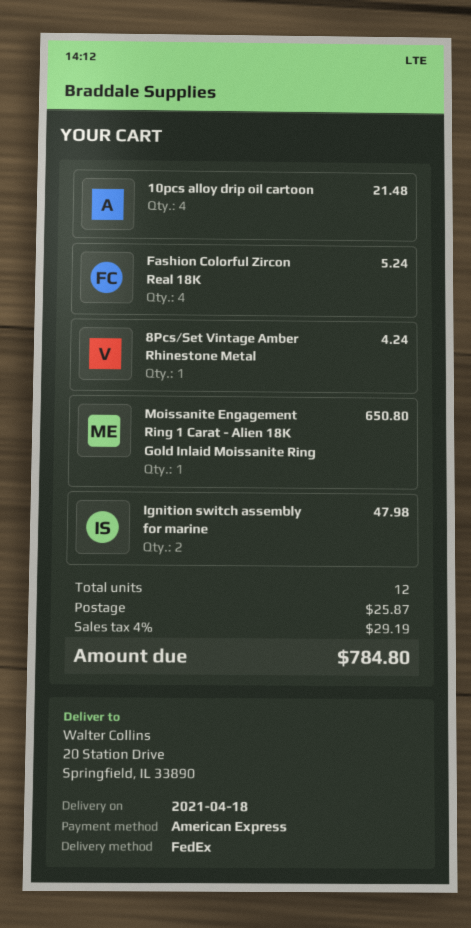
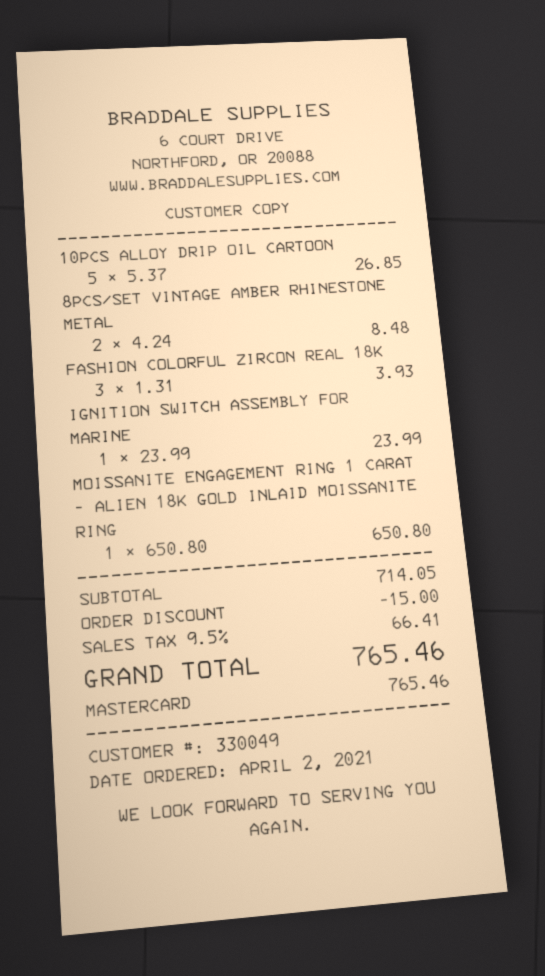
payment method: American Express -> Mastercard
10pcs alloy drip oil cartoon: 4 for 21.48 -> 5 for 26.85
Fashion Colorful Zircon Real 18K: 4 for 5.24 -> 3 for 3.93
8Pcs/Set Vintage Amber Rhinestone Metal: 1 for 4.24 -> 2 for 8.48
Ignition switch assembly for marine: 2 for 47.98 -> 1 for 23.99
discount: none -> 15.00
shipping: 25.87 -> none
tax: 4% = 29.19 -> 9.5% = 66.41
total: 784.80 -> 765.46

